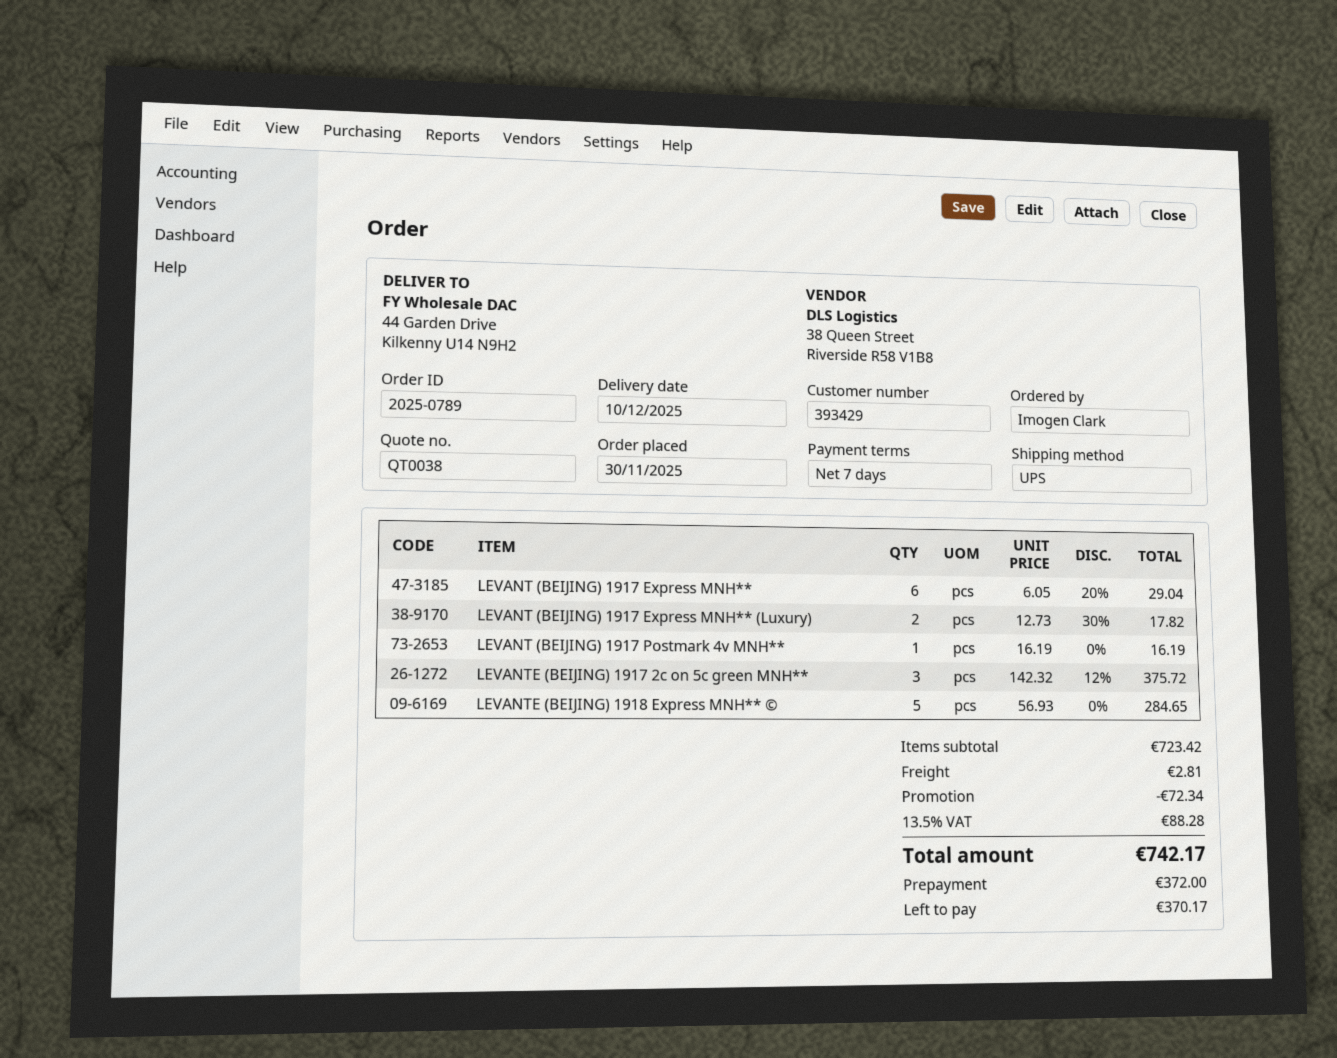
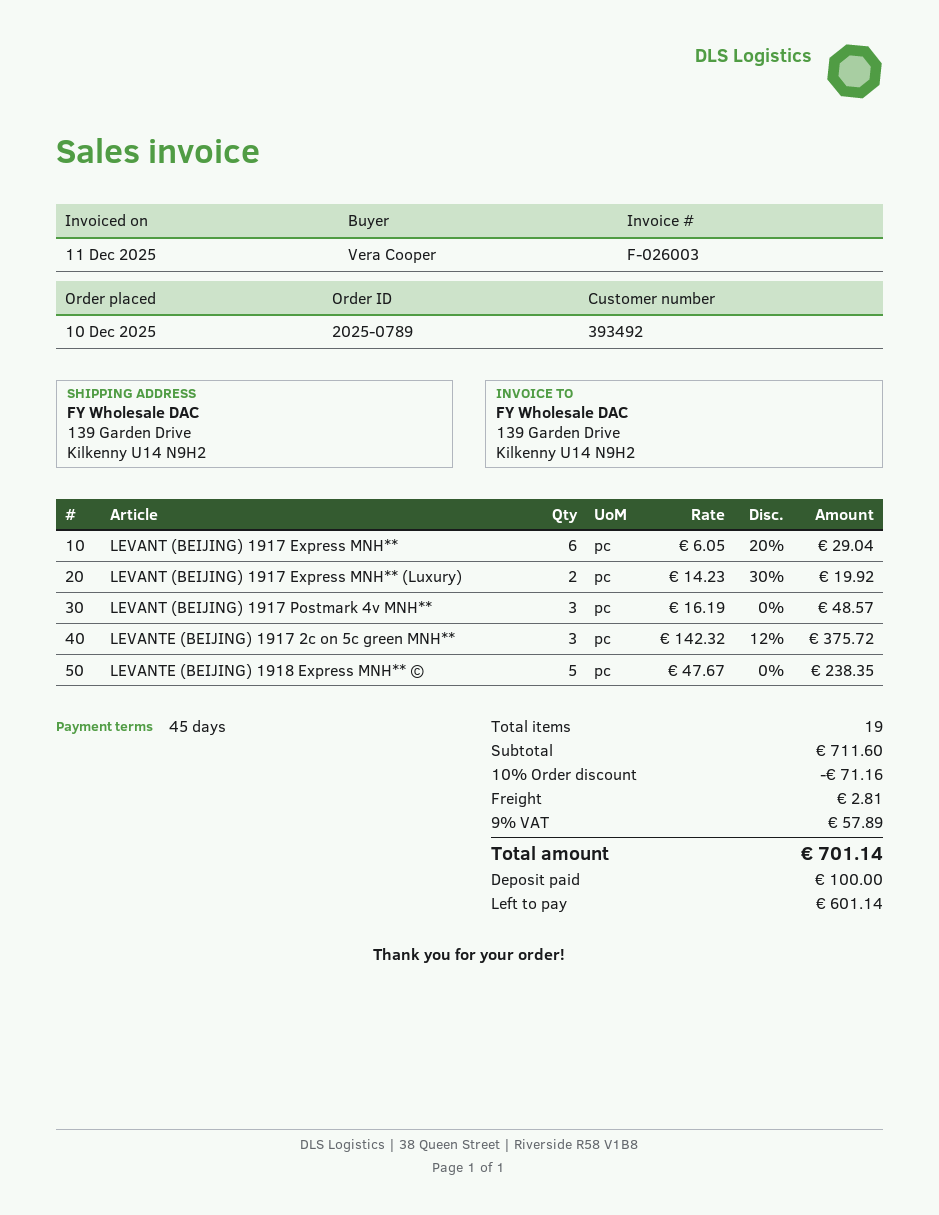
order date: 2025-11-30 -> 2025-12-10
payment terms: 7 days -> 45 days
customer number: 393429 -> 393492
ordered by: Imogen Clark -> Vera Cooper
ship to: 44 Garden Drive, Kilkenny U14 N9H2 -> 139 Garden Drive, Kilkenny U14 N9H2
LEVANT (BEIJING) 1917 Express MNH** (Luxury): 2 x 12.73 - 30% = 17.82 -> 2 x 14.23 - 30% = 19.92
LEVANT (BEIJING) 1917 Postmark 4v MNH**: 1 x 16.19 = 16.19 -> 3 x 16.19 = 48.57
LEVANTE (BEIJING) 1918 Express MNH** ©: 5 x 56.93 = 284.65 -> 5 x 47.67 = 238.35
subtotal: 723.42 -> 711.60
discount: 72.34 -> 71.16
tax: 13.5% = 88.28 -> 9% = 57.89
total: 742.17 -> 701.14
deposit: 372.00 -> 100.00
balance: 370.17 -> 601.14

